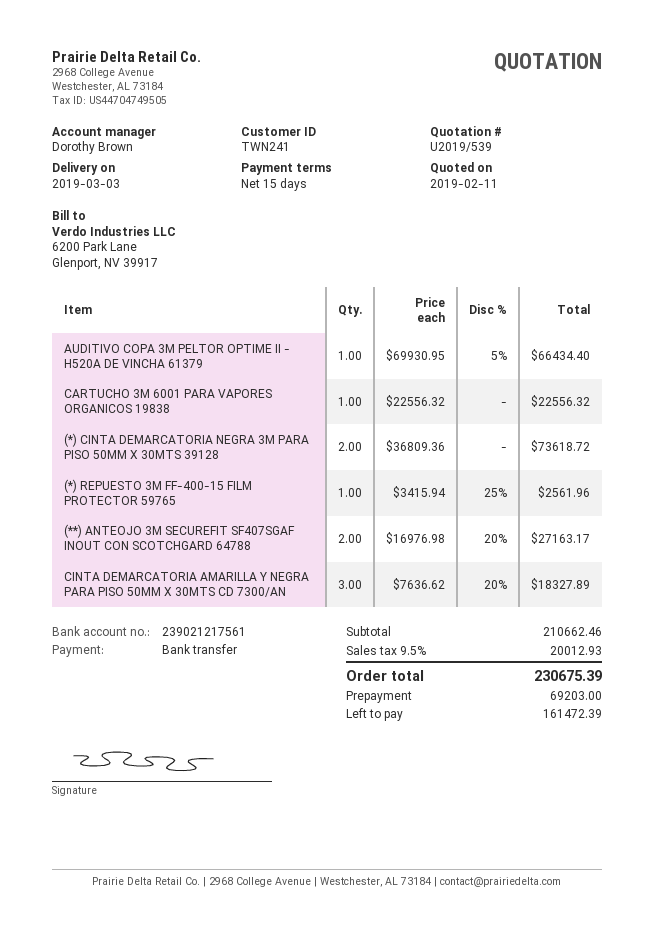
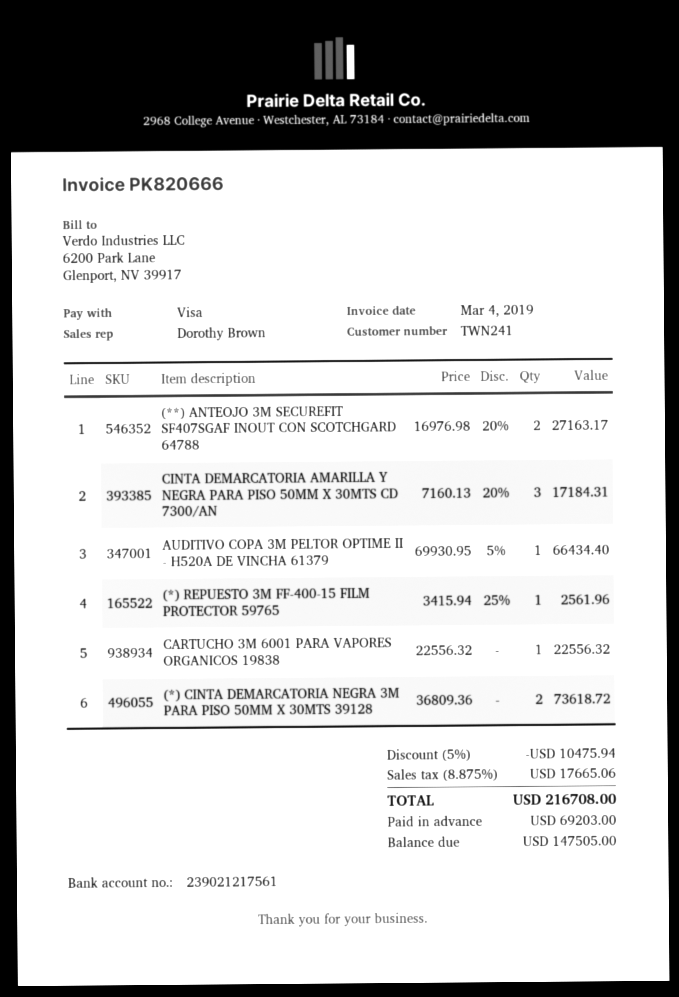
payment method: bank transfer -> Visa
CINTA DEMARCATORIA AMARILLA Y NEGRA PARA PISO 50MM X 30MTS CD 7300/AN: 3 x 7636.62 - 20% = 18327.89 -> 3 x 7160.13 - 20% = 17184.31
discount: none -> 5% = 10475.94
tax: 9.5% = 20012.93 -> 8.875% = 17665.06
total: 230675.39 -> 216708.00
balance: 161472.39 -> 147505.00

